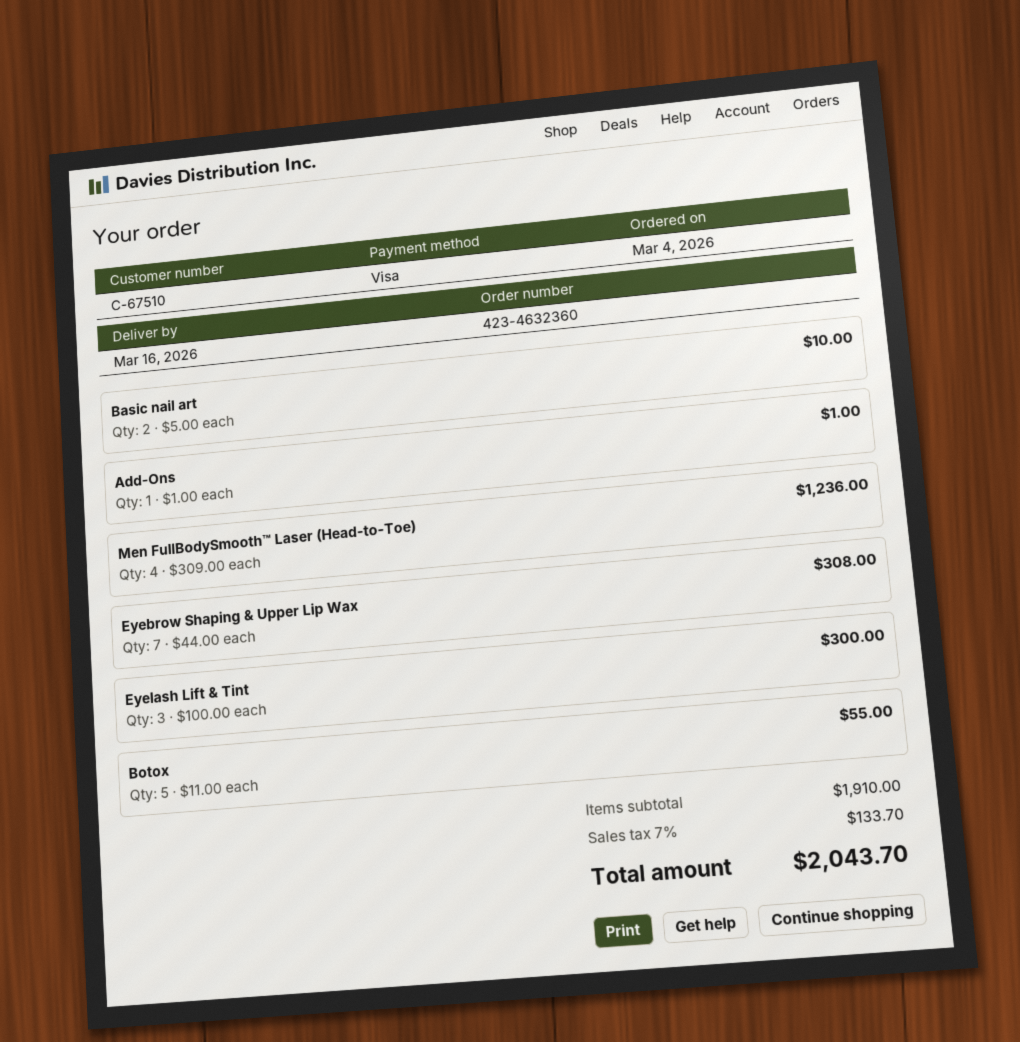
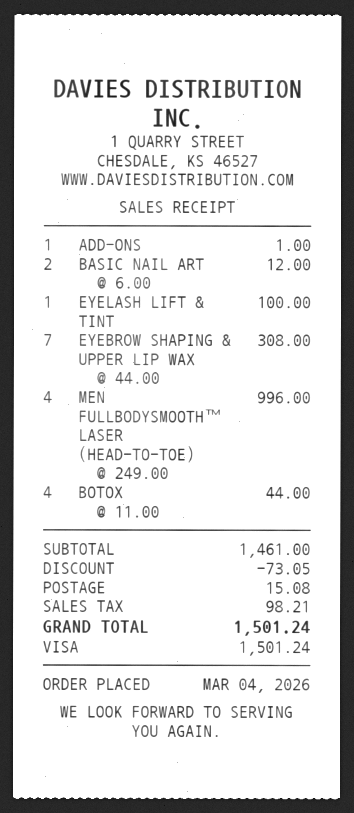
Basic nail art: 2 x 5.00 = 10.00 -> 2 x 6.00 = 12.00
Men FullBodySmooth™ Laser (Head-to-Toe): 4 x 309.00 = 1236.00 -> 4 x 249.00 = 996.00
Eyelash Lift & Tint: 3 x 100.00 = 300.00 -> 1 x 100.00 = 100.00
Botox: 5 x 11.00 = 55.00 -> 4 x 11.00 = 44.00
subtotal: 1910.00 -> 1461.00
discount: none -> 73.05
shipping: none -> 15.08
tax: 133.70 -> 98.21
total: 2043.70 -> 1501.24

